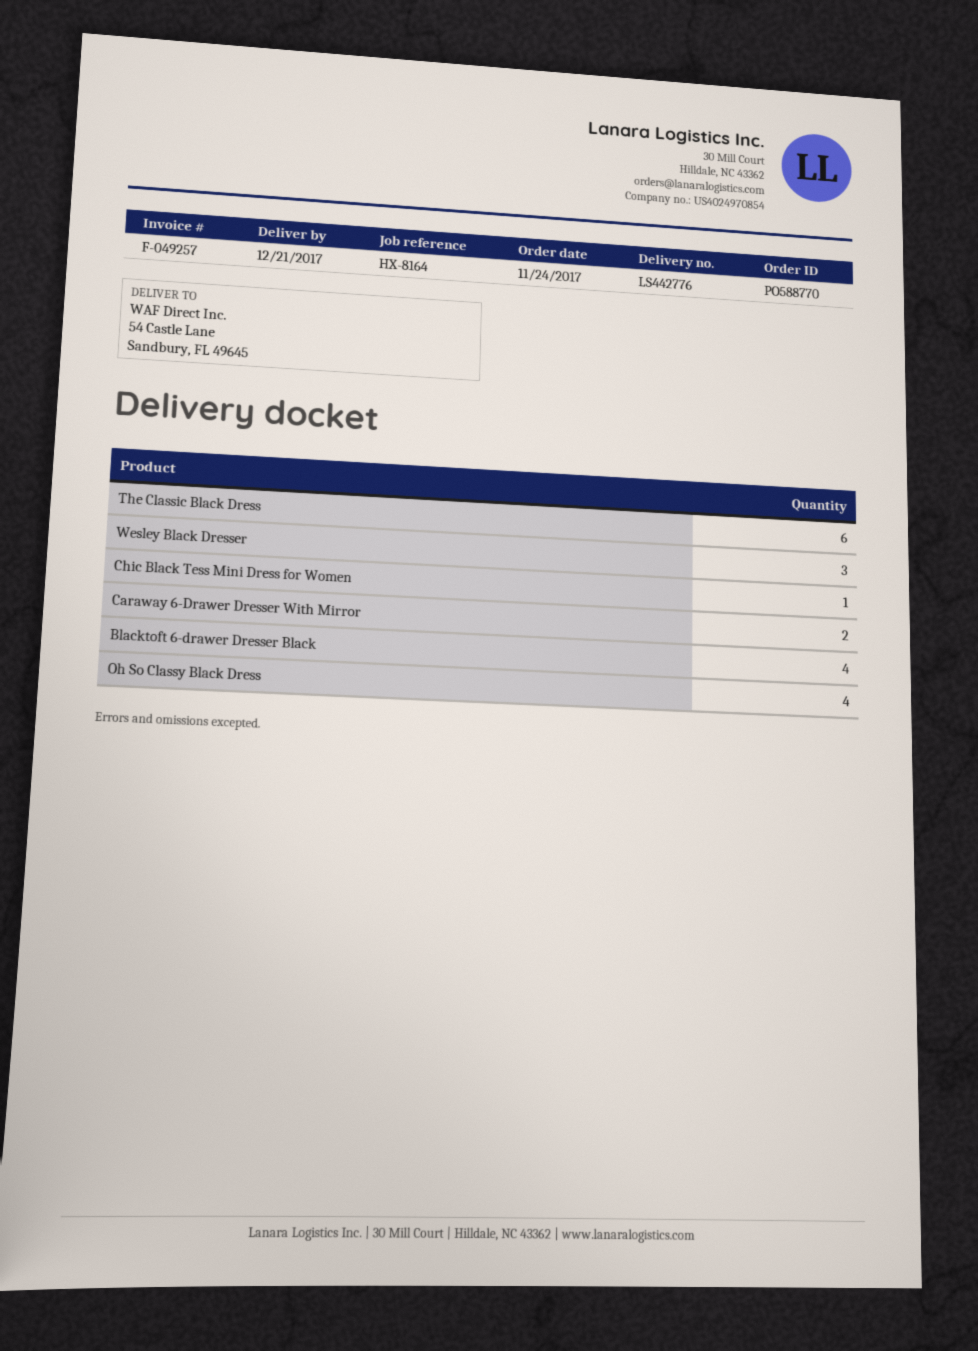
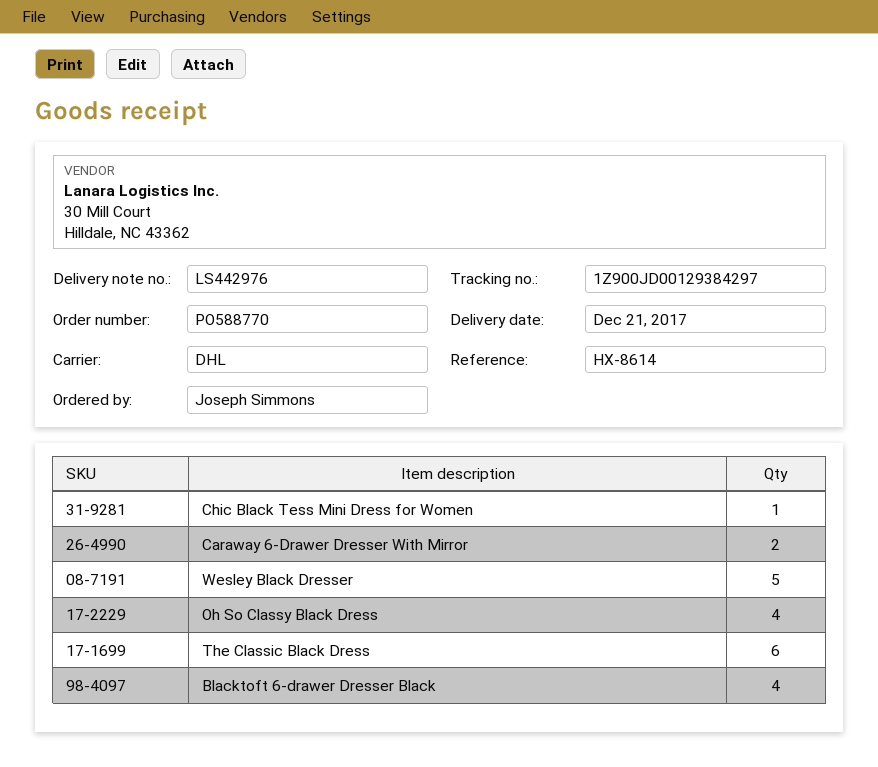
delivery note number: LS442776 -> LS442976
reference: HX-8164 -> HX-8614
Wesley Black Dresser: 3 -> 5

